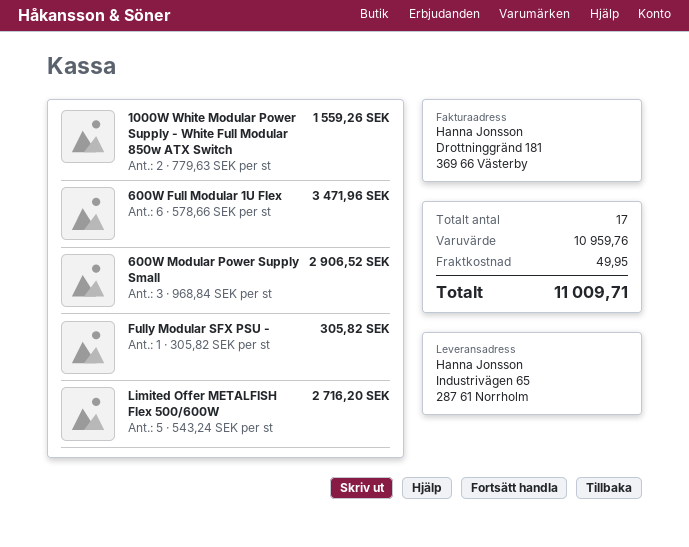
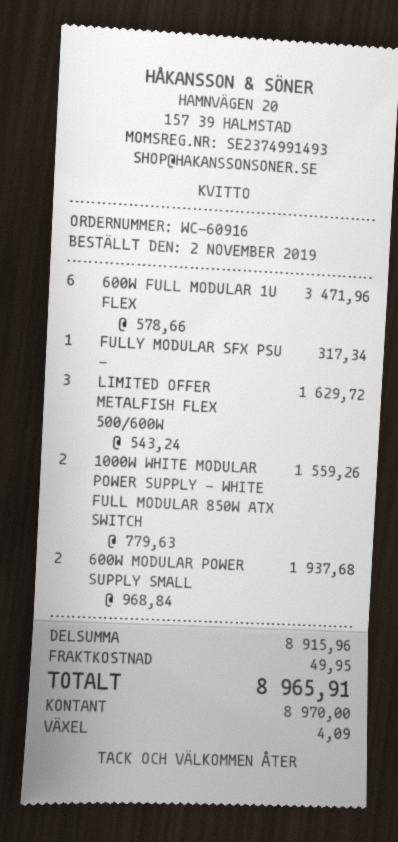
600W Modular Power Supply Small: 3 x 968.84 = 2906.52 -> 2 x 968.84 = 1937.68
Fully Modular SFX PSU -: 1 x 305.82 = 305.82 -> 1 x 317.34 = 317.34
Limited Offer METALFISH Flex 500/600W: 5 x 543.24 = 2716.20 -> 3 x 543.24 = 1629.72
subtotal: 10959.76 -> 8915.96
total: 11009.71 -> 8965.91

